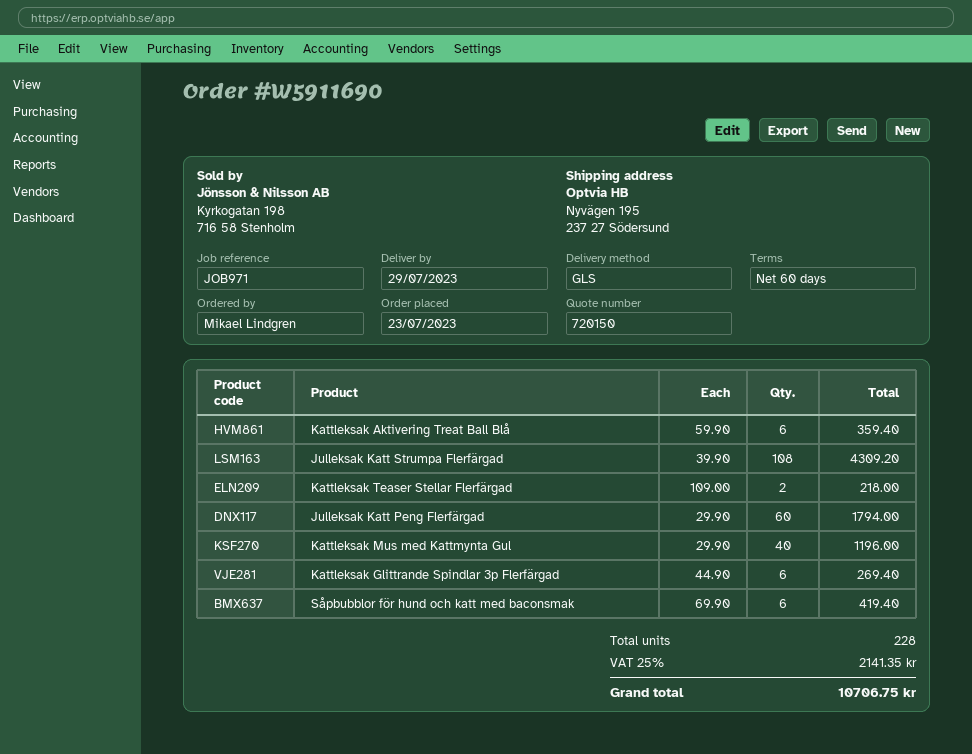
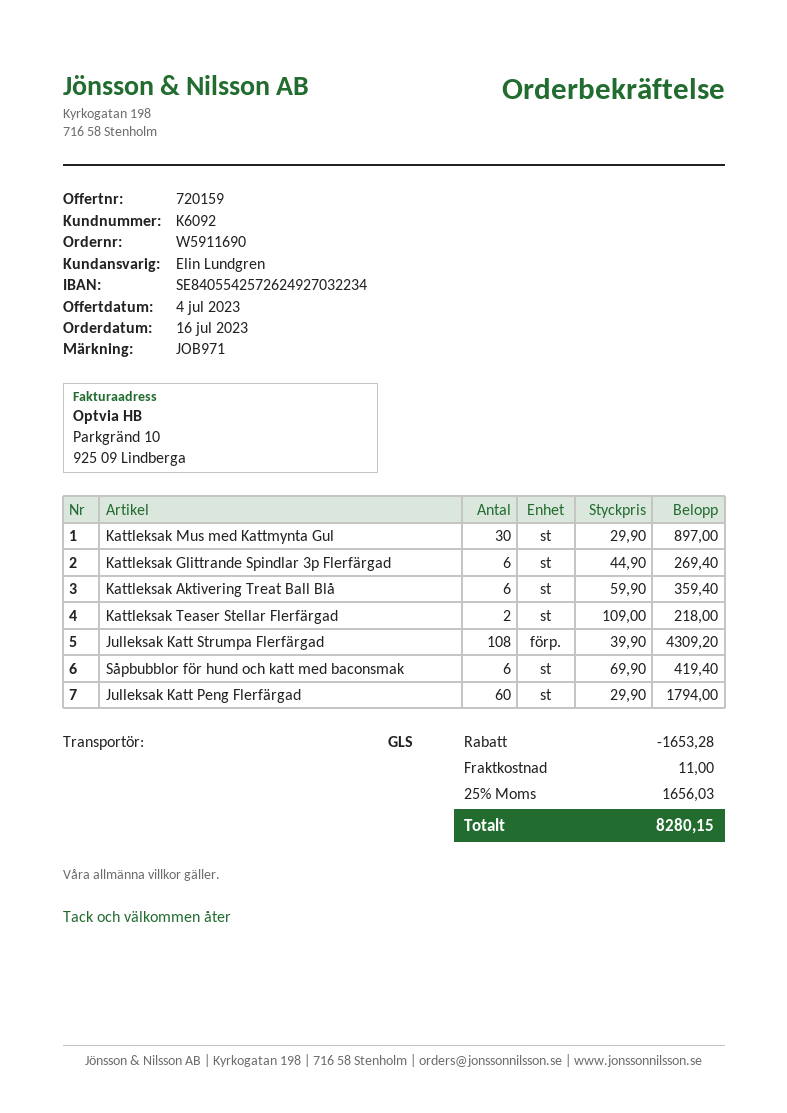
quote number: 720150 -> 720159
order date: 2023-07-23 -> 2023-07-16
Kattleksak Mus med Kattmynta Gul: 40 x 29.90 = 1196.00 -> 30 x 29.90 = 897.00
discount: none -> 1653.28
shipping: none -> 11.00
tax: 25% = 2141.35 -> 25% = 1656.03
total: 10706.75 -> 8280.15

